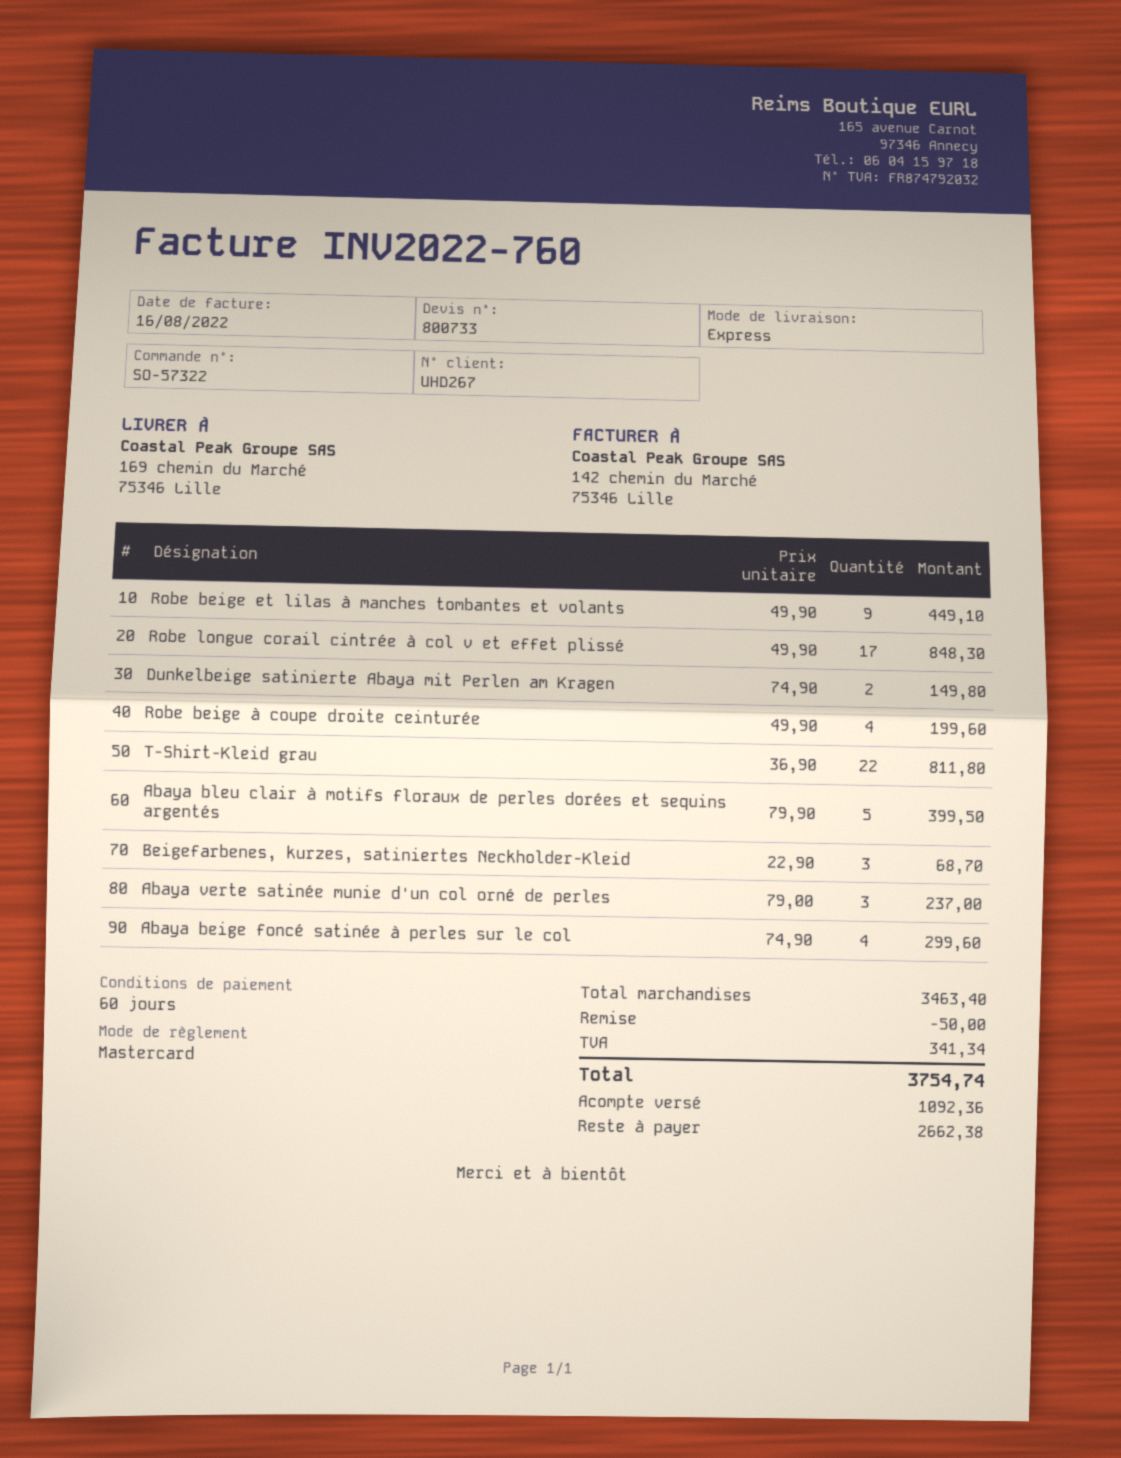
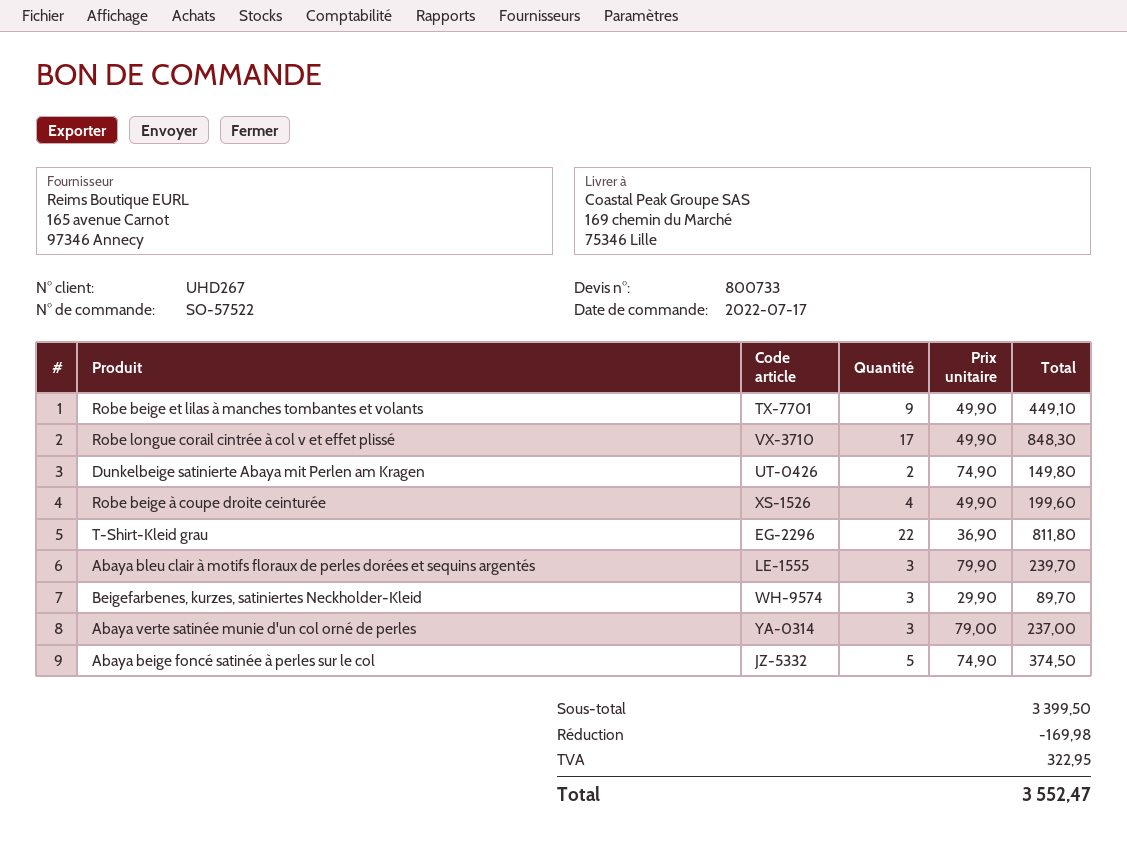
order number: SO-57322 -> SO-57522
Abaya bleu clair à motifs floraux de perles dorées et sequins argentés: 5 x 79.90 = 399.50 -> 3 x 79.90 = 239.70
Beigefarbenes, kurzes, satiniertes Neckholder-Kleid: 3 x 22.90 = 68.70 -> 3 x 29.90 = 89.70
Abaya beige foncé satinée à perles sur le col: 4 x 74.90 = 299.60 -> 5 x 74.90 = 374.50
subtotal: 3463.40 -> 3399.50
discount: 50.00 -> 169.98
tax: 341.34 -> 322.95
total: 3754.74 -> 3552.47

